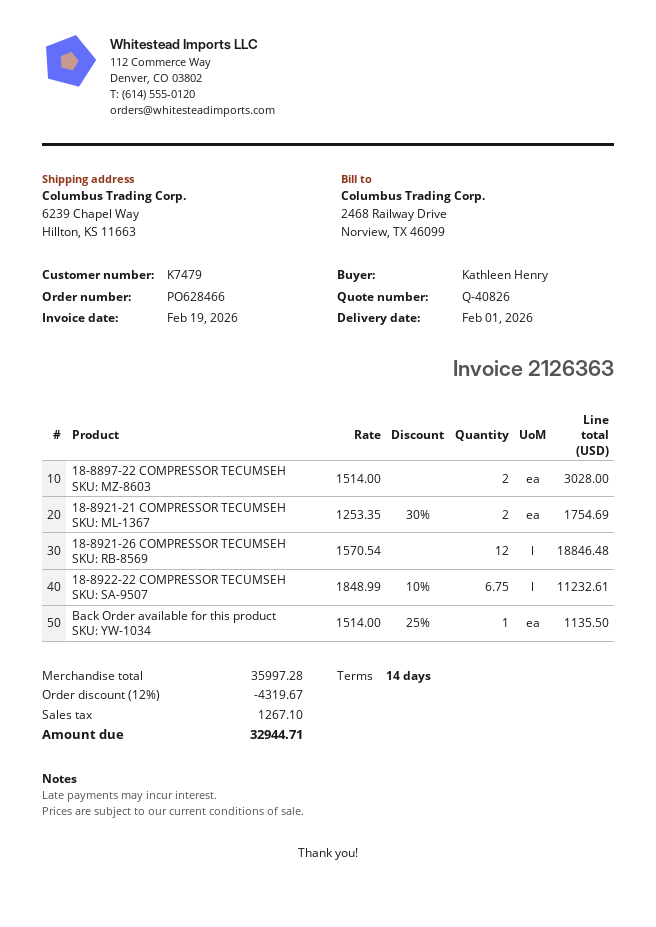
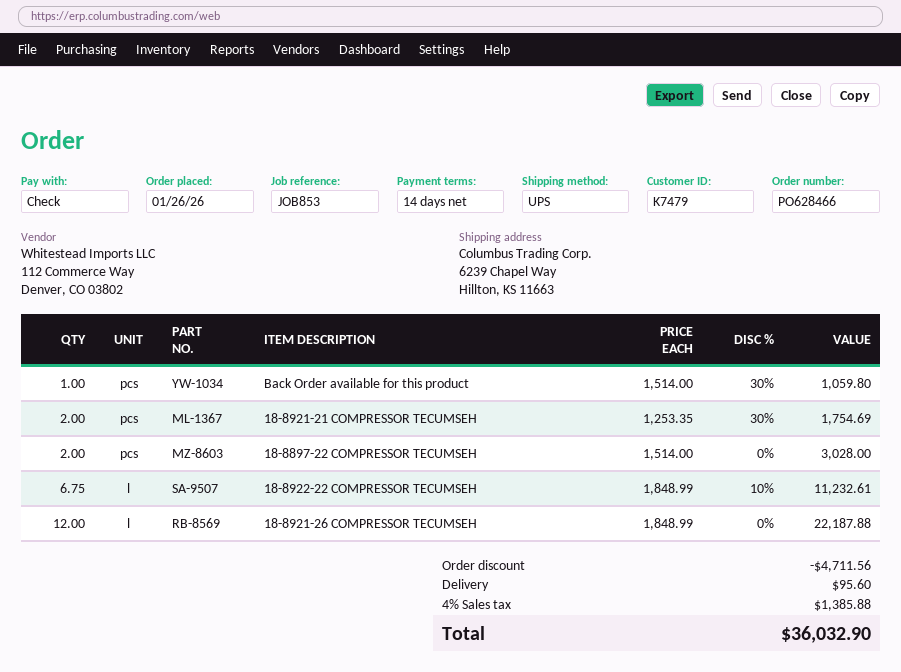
18-8921-26 COMPRESSOR TECUMSEH: 12 x 1570.54 = 18846.48 -> 12 x 1848.99 = 22187.88
Back Order available for this product: 1 x 1514.00 - 25% = 1135.50 -> 1 x 1514.00 - 30% = 1059.80
discount: 4319.67 -> 4711.56
shipping: none -> 95.60
tax: 1267.10 -> 1385.88
total: 32944.71 -> 36032.90

